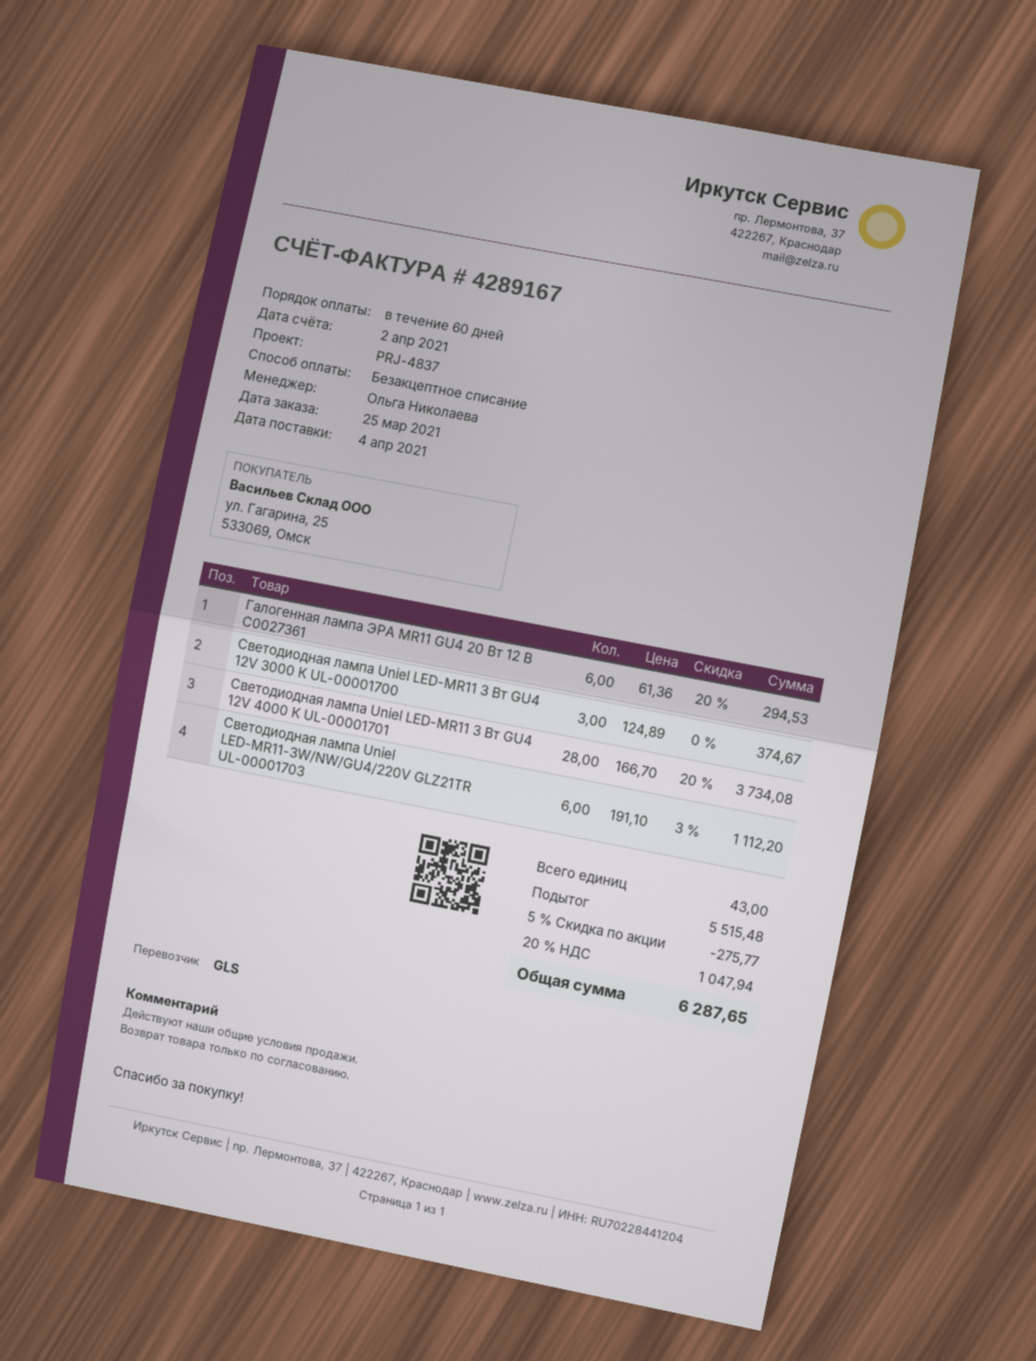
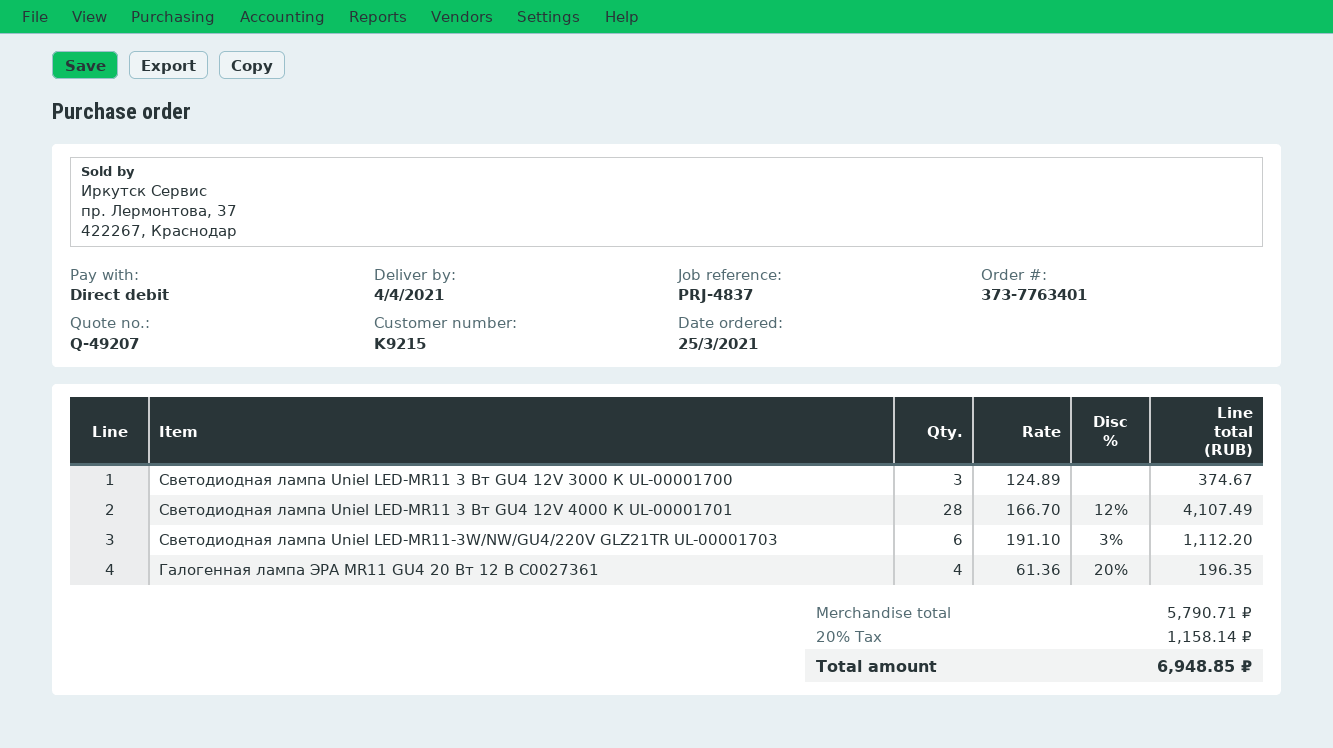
Галогенная лампа ЭРА MR11 GU4 20 Вт 12 В C0027361: 6 x 61.36 - 20% = 294.53 -> 4 x 61.36 - 20% = 196.35
Светодиодная лампа Uniel LED-MR11 3 Вт GU4 12V 4000 К UL-00001701: 28 x 166.70 - 20% = 3734.08 -> 28 x 166.70 - 12% = 4107.49
subtotal: 5515.48 -> 5790.71
discount: 5% = 275.77 -> none
tax: 20% = 1047.94 -> 20% = 1158.14
total: 6287.65 -> 6948.85

